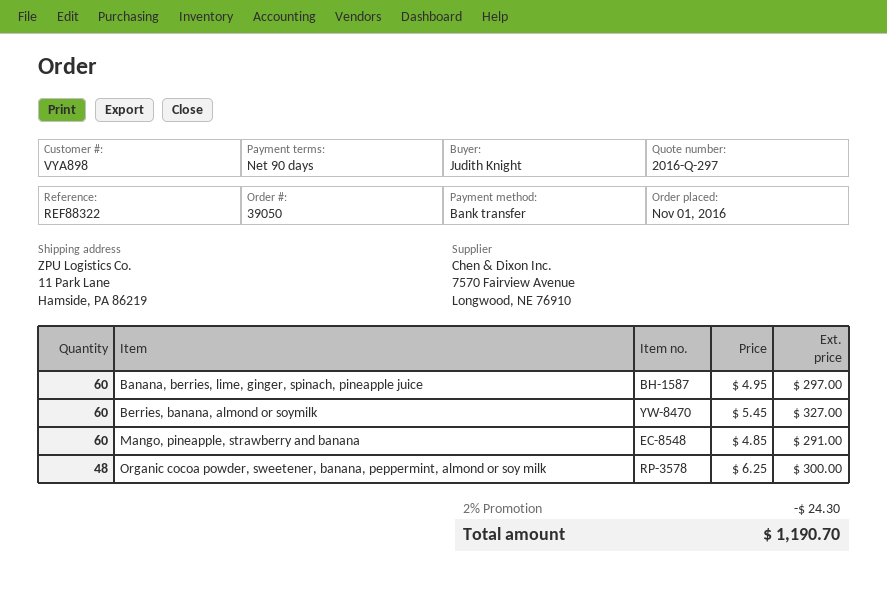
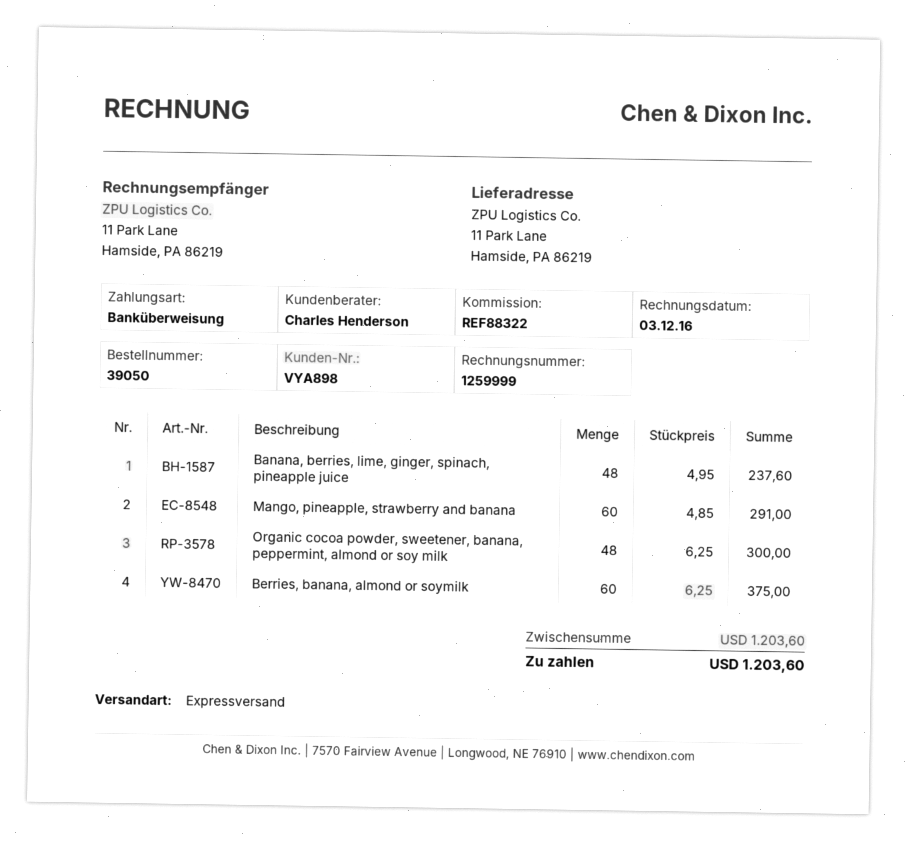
Banana, berries, lime, ginger, spinach, pineapple juice: 60 x 4.95 = 297.00 -> 48 x 4.95 = 237.60
Berries, banana, almond or soymilk: 60 x 5.45 = 327.00 -> 60 x 6.25 = 375.00
discount: 2% = 24.30 -> none
total: 1190.70 -> 1203.60

